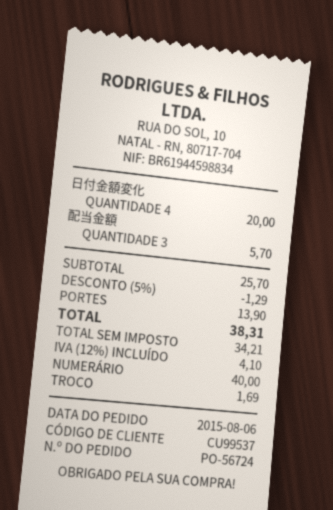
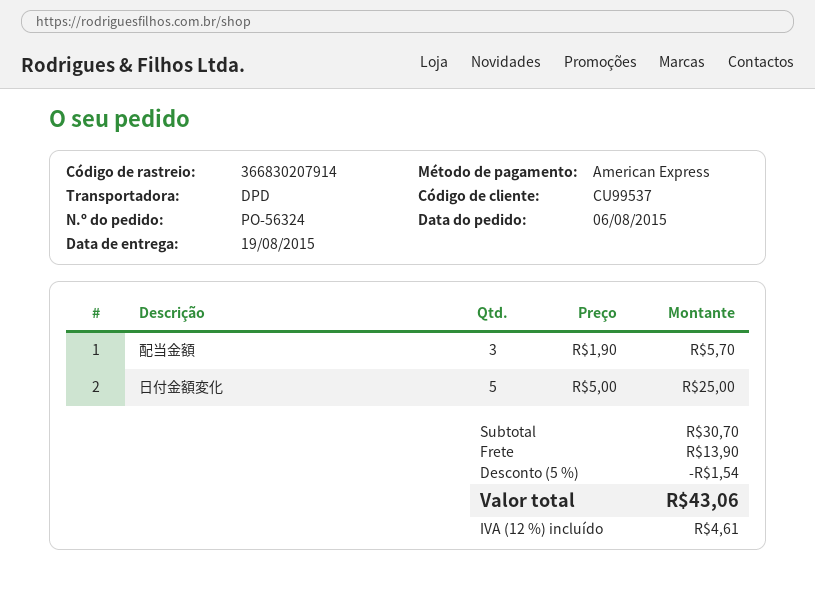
order number: PO-56724 -> PO-56324
payment method: cash -> American Express
日付金額変化: 4 for 20.00 -> 5 for 25.00
subtotal: 25.70 -> 30.70
discount: 5% = 1.29 -> 5% = 1.54
tax: 12% = 4.10 -> 12% = 4.61
total: 38.31 -> 43.06

